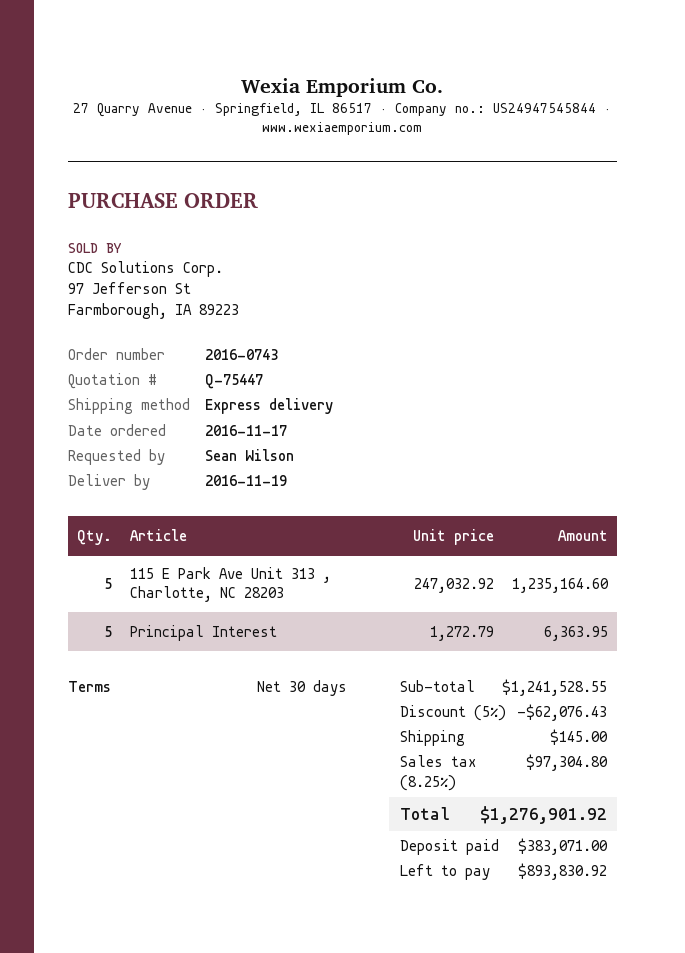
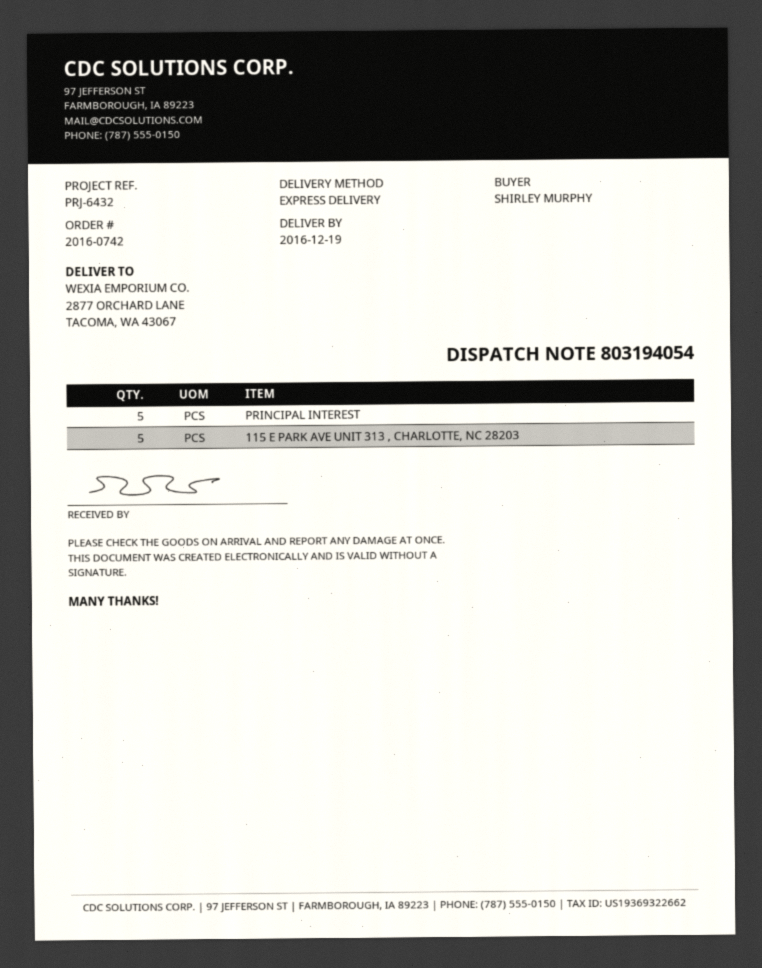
order number: 2016-0743 -> 2016-0742
delivery date: 2016-11-19 -> 2016-12-19
ordered by: Sean Wilson -> SHIRLEY MURPHY

